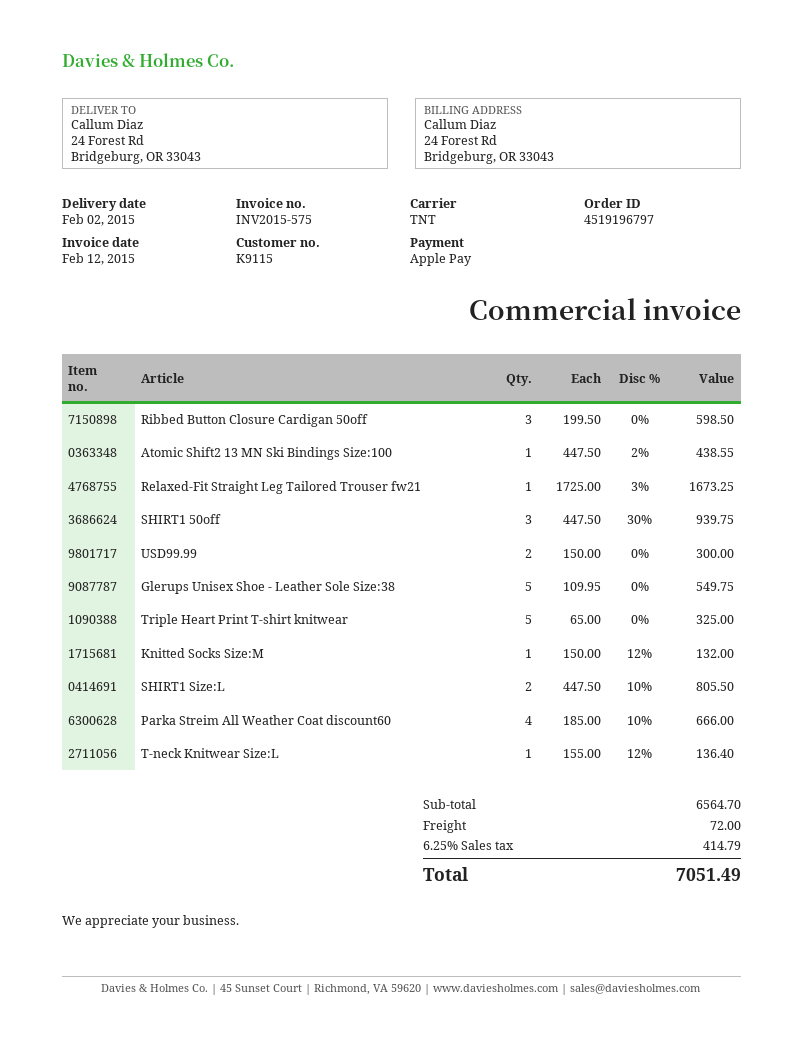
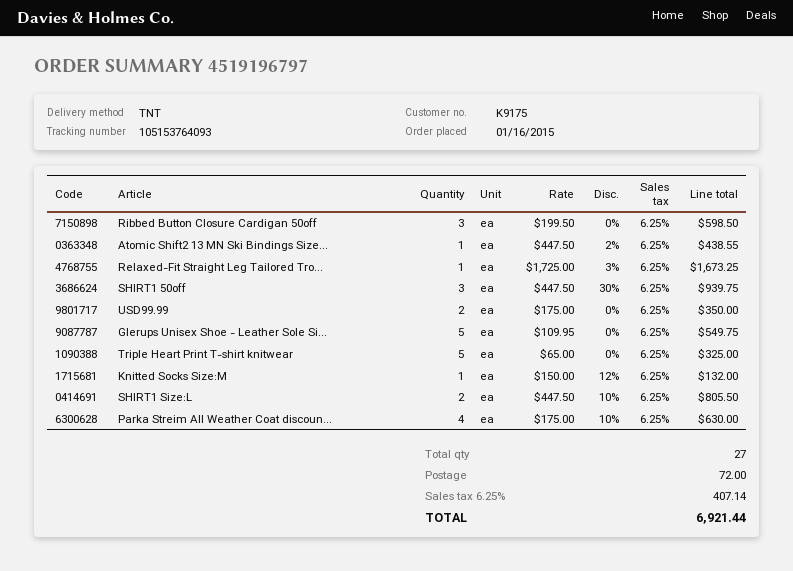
customer number: K9115 -> K9175
USD99.99: 2 x 150.00 = 300.00 -> 2 x 175.00 = 350.00
Parka Streim All Weather Coat discount60: 4 x 185.00 - 10% = 666.00 -> 4 x 175.00 - 10% = 630.00
T-neck Knitwear Size:L: 1 x 155.00 - 12% = 136.40 -> none
tax: 6.25% = 414.79 -> 6.25% = 407.14
total: 7051.49 -> 6921.44

